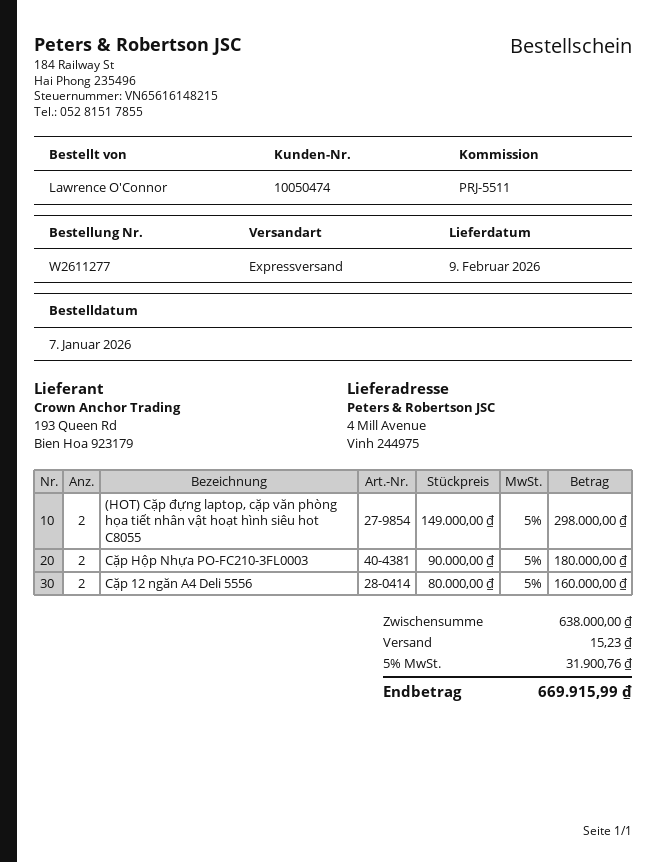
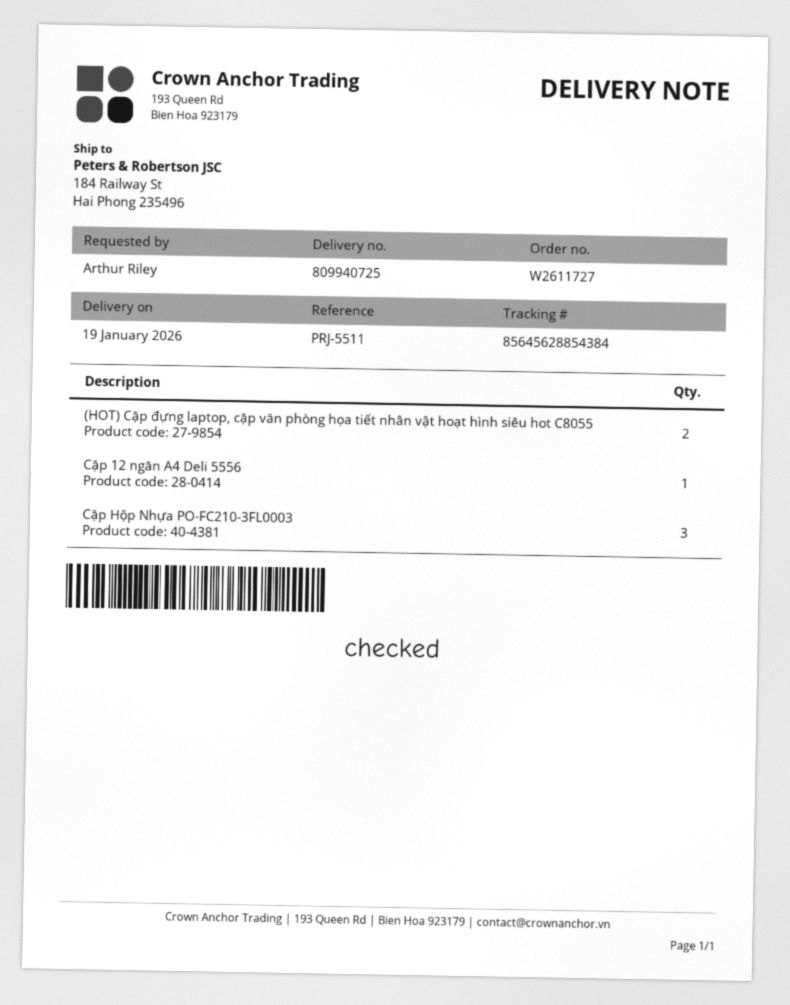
order number: W2611277 -> W2611727
delivery date: 2026-02-09 -> 2026-01-19
ordered by: Lawrence O'Connor -> Arthur Riley
ship to: 4 Mill Avenue, Vinh 244975 -> 184 Railway St, Hai Phong 235496
Cặp Hộp Nhựa PO-FC210-3FL0003: 2 -> 3
Cặp 12 ngăn A4 Deli 5556: 2 -> 1

